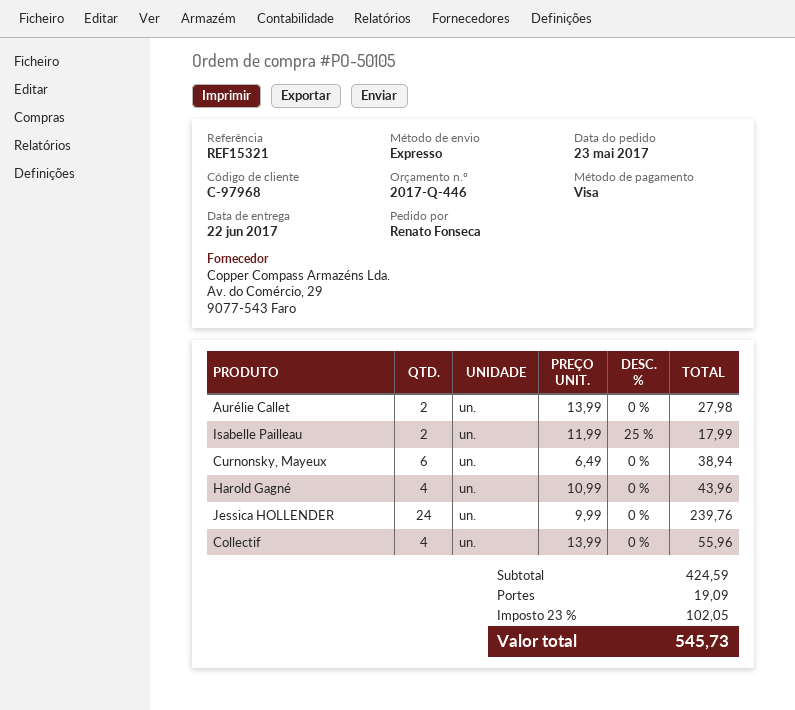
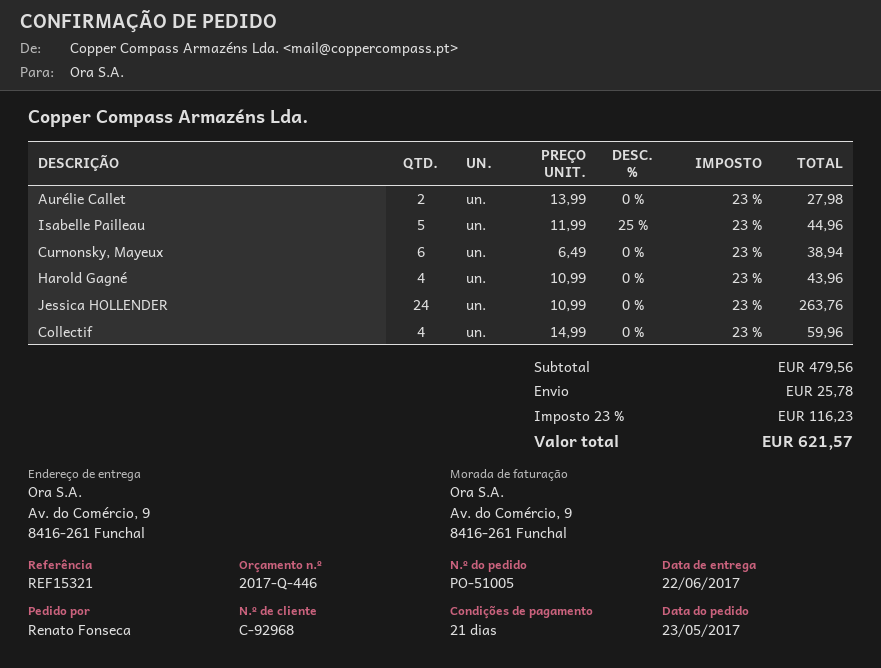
order number: PO-50105 -> PO-51005
customer number: C-97968 -> C-92968
Isabelle Pailleau: 2 x 11.99 - 25% = 17.99 -> 5 x 11.99 - 25% = 44.96
Jessica HOLLENDER: 24 x 9.99 = 239.76 -> 24 x 10.99 = 263.76
Collectif: 4 x 13.99 = 55.96 -> 4 x 14.99 = 59.96
subtotal: 424.59 -> 479.56
shipping: 19.09 -> 25.78
tax: 23% = 102.05 -> 23% = 116.23
total: 545.73 -> 621.57

